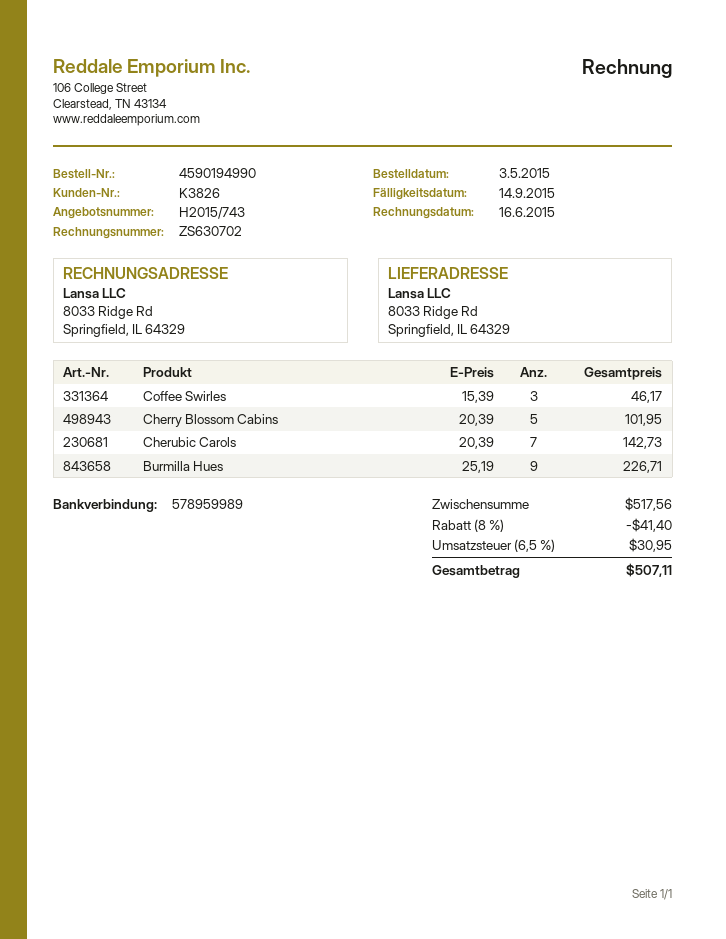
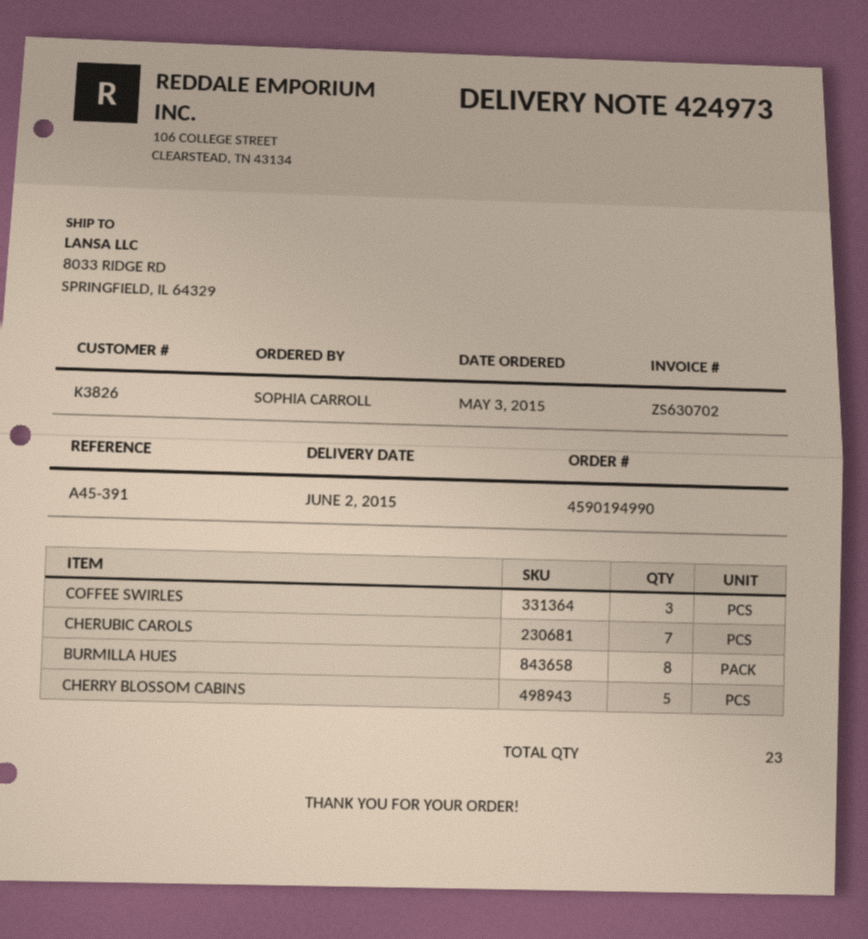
Burmilla Hues: 9 -> 8

